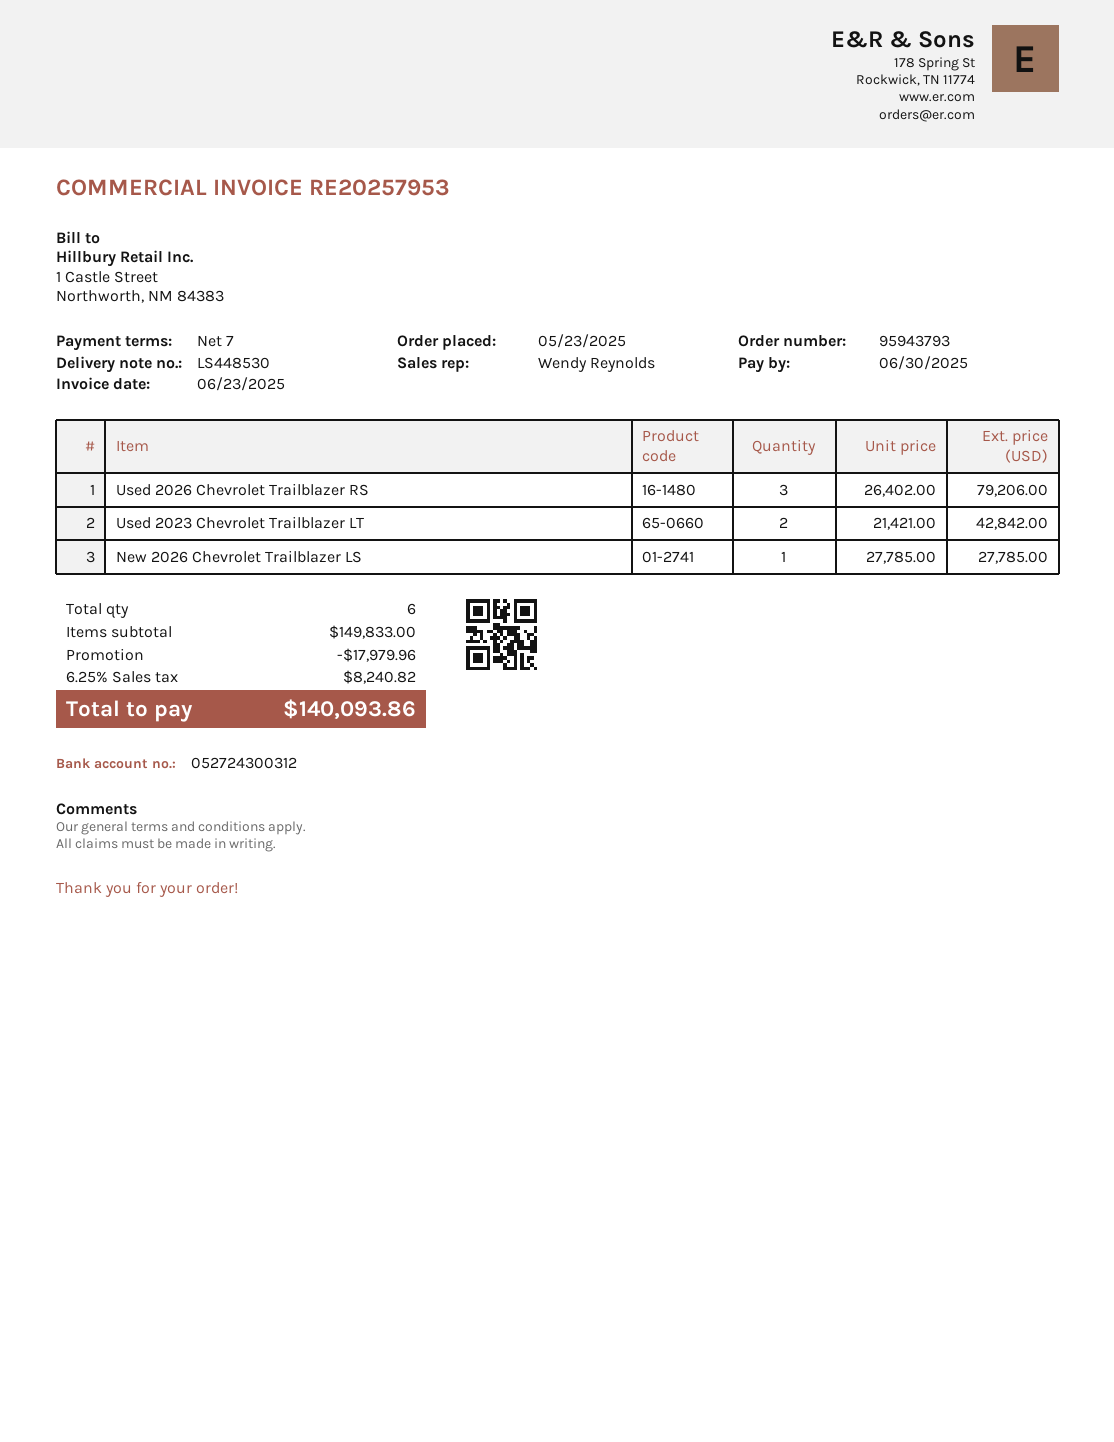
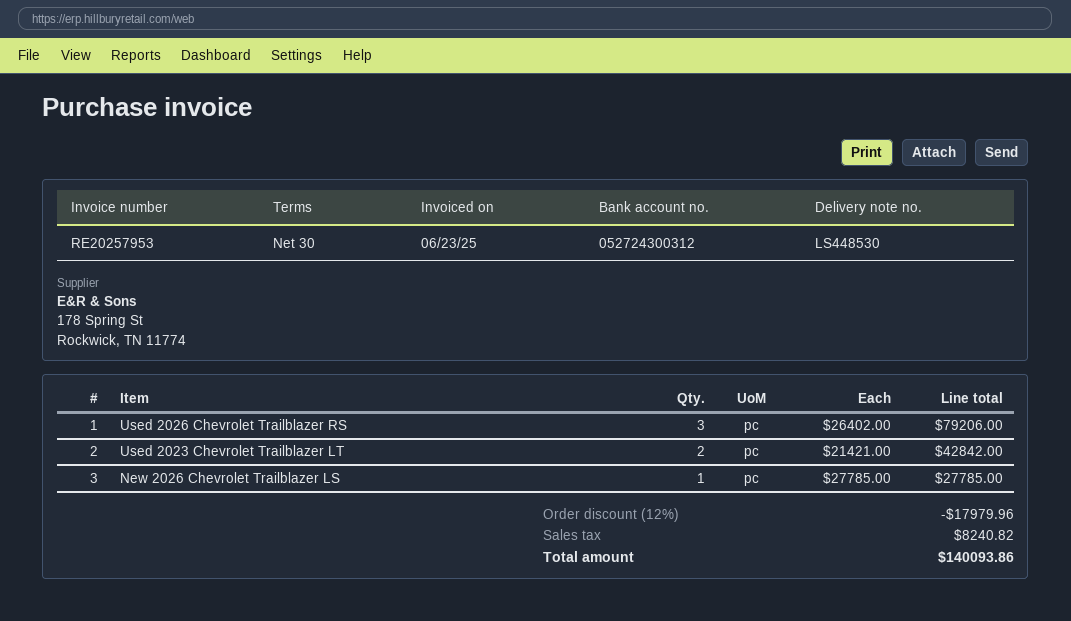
payment terms: 7 days -> 30 days

